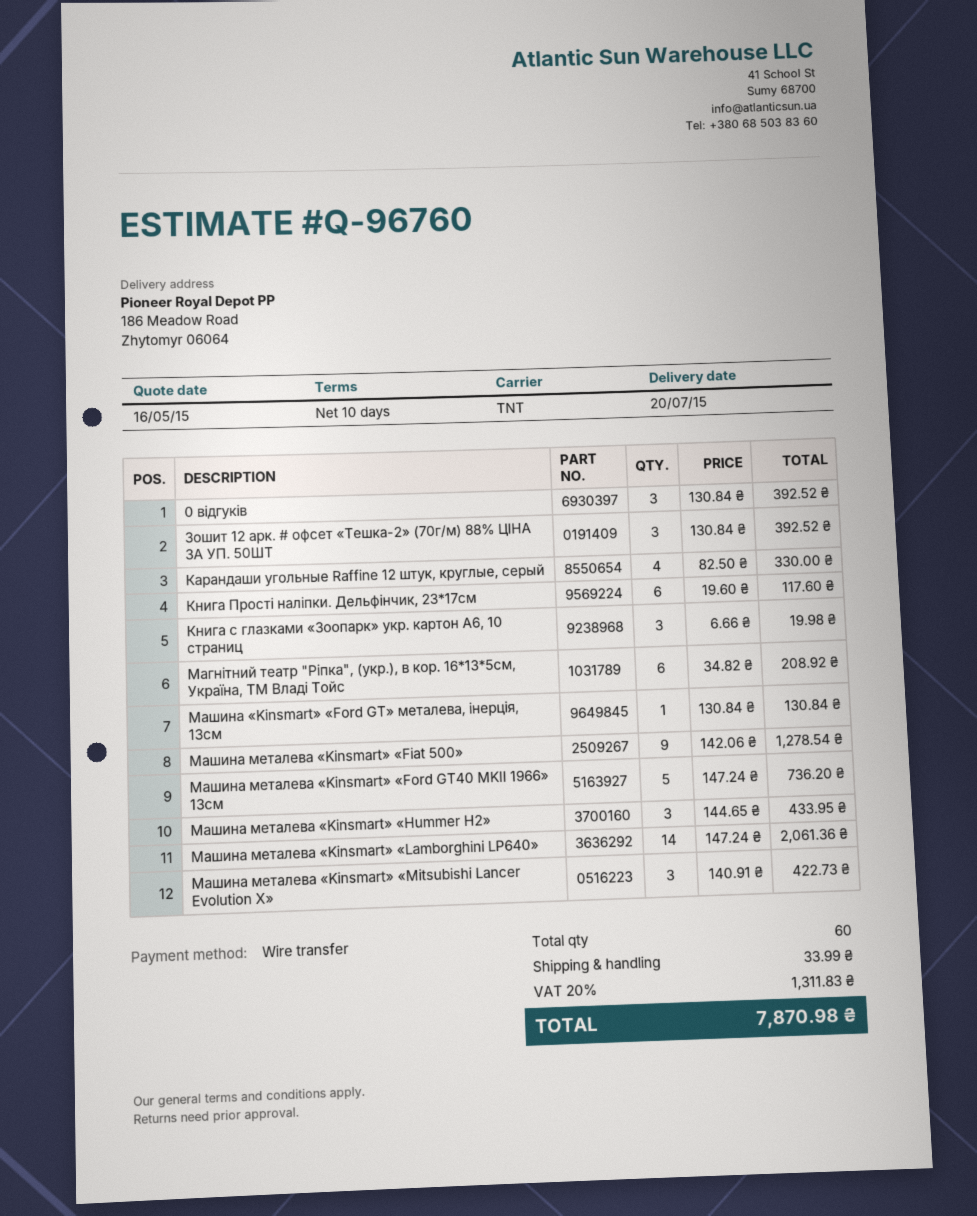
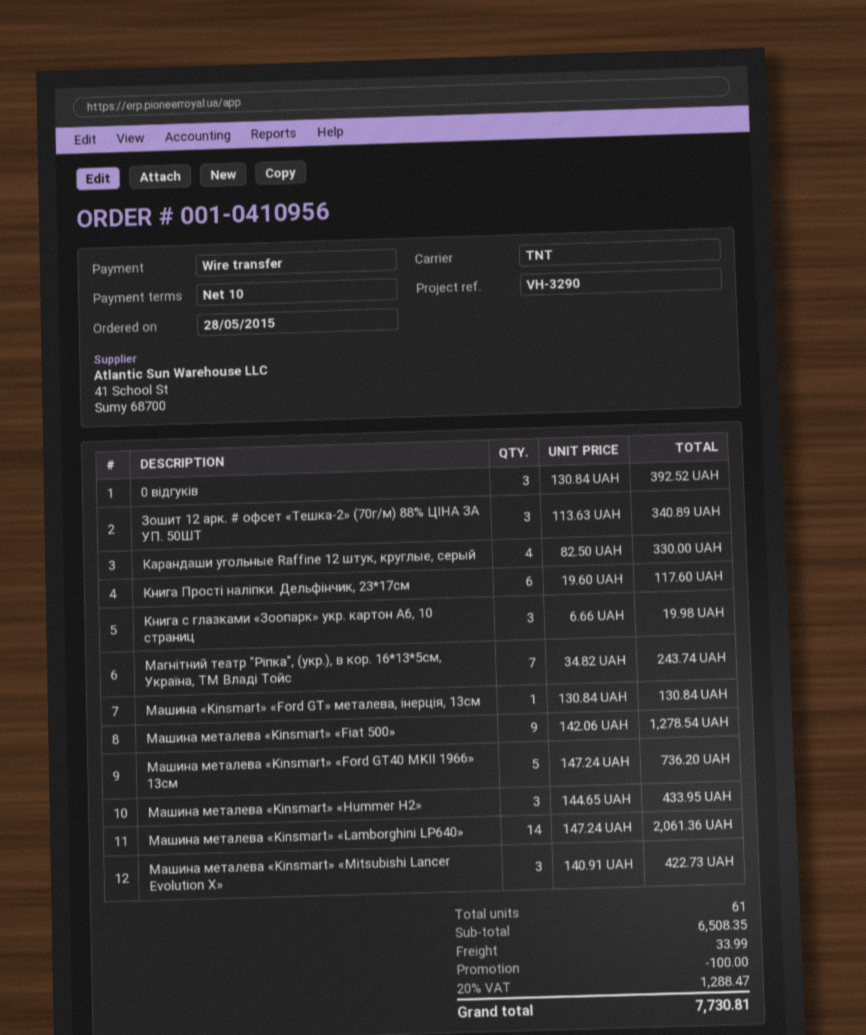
Зошит 12 арк. # офсет «Тешка-2» (70г/м) 88% ЦІНА ЗА УП. 50ШТ: 3 x 130.84 = 392.52 -> 3 x 113.63 = 340.89
Магнітний театр "Ріпка", (укр.), в кор. 16*13*5см, Україна, ТМ Владі Тойс: 6 x 34.82 = 208.92 -> 7 x 34.82 = 243.74
total quantity: 60 -> 61
discount: none -> 100.00
tax: 20% = 1311.83 -> 20% = 1288.47
total: 7870.98 -> 7730.81

